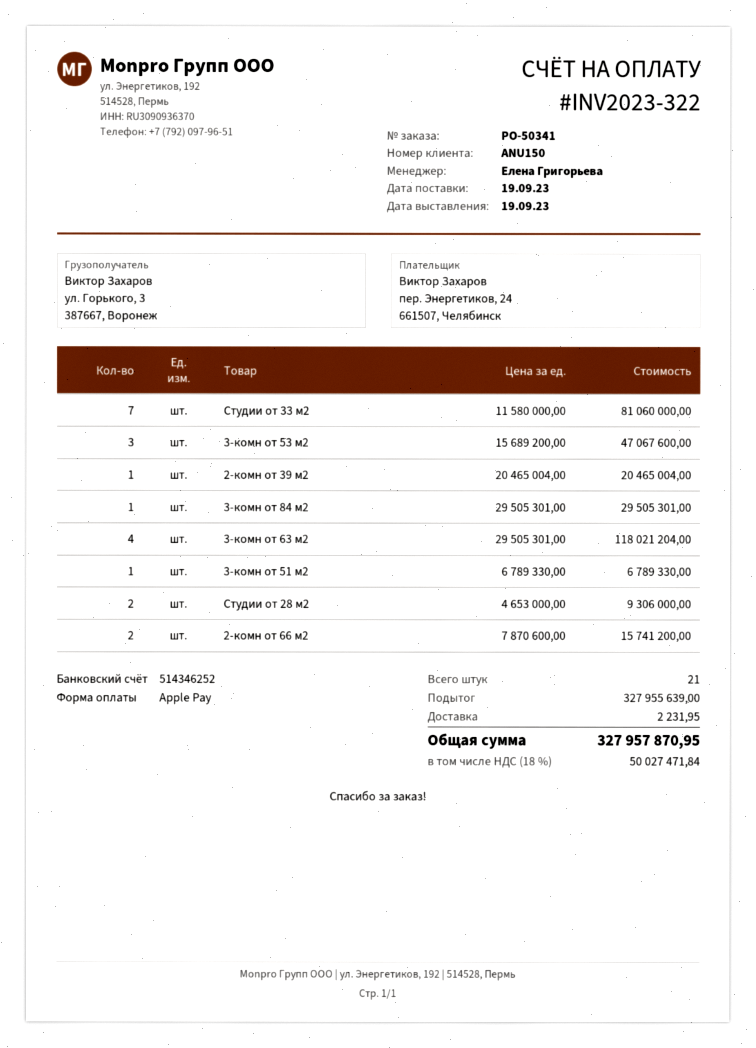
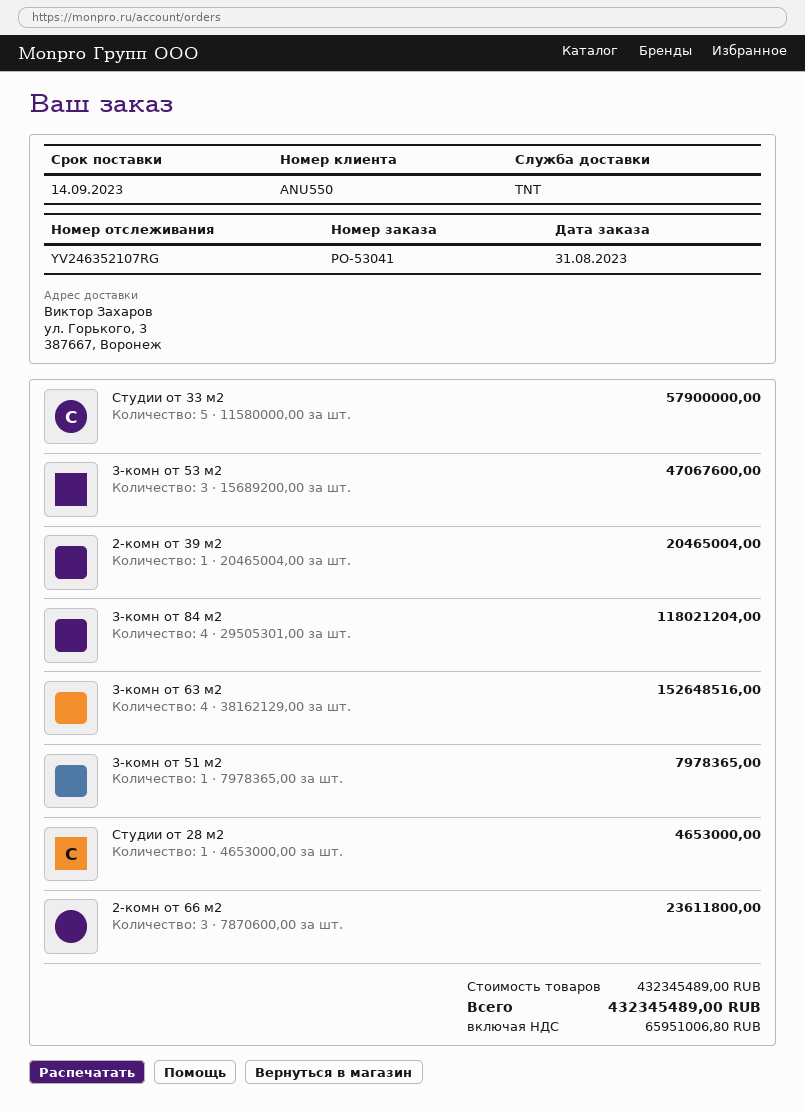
order number: PO-50341 -> PO-53041
delivery date: 2023-09-19 -> 2023-09-14
customer number: ANU150 -> ANU550
Студии от 33 м2: 7 x 11580000.00 = 81060000.00 -> 5 x 11580000.00 = 57900000.00
3-комн от 84 м2: 1 x 29505301.00 = 29505301.00 -> 4 x 29505301.00 = 118021204.00
3-комн от 63 м2: 4 x 29505301.00 = 118021204.00 -> 4 x 38162129.00 = 152648516.00
3-комн от 51 м2: 1 x 6789330.00 = 6789330.00 -> 1 x 7978365.00 = 7978365.00
Студии от 28 м2: 2 x 4653000.00 = 9306000.00 -> 1 x 4653000.00 = 4653000.00
2-комн от 66 м2: 2 x 7870600.00 = 15741200.00 -> 3 x 7870600.00 = 23611800.00
subtotal: 327955639.00 -> 432345489.00
shipping: 2231.95 -> none
tax: 50027471.84 -> 65951006.80
total: 327957870.95 -> 432345489.00

